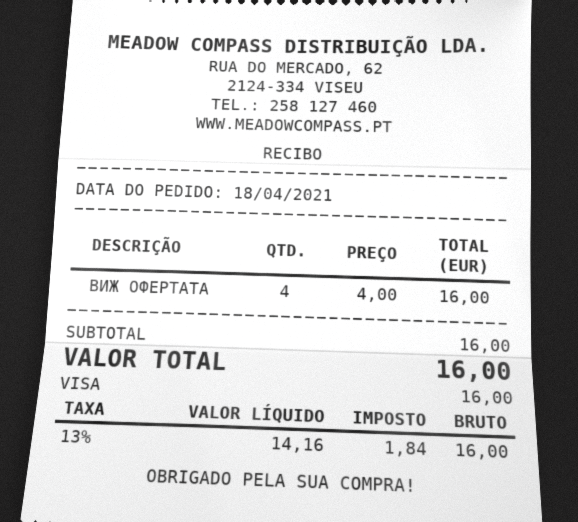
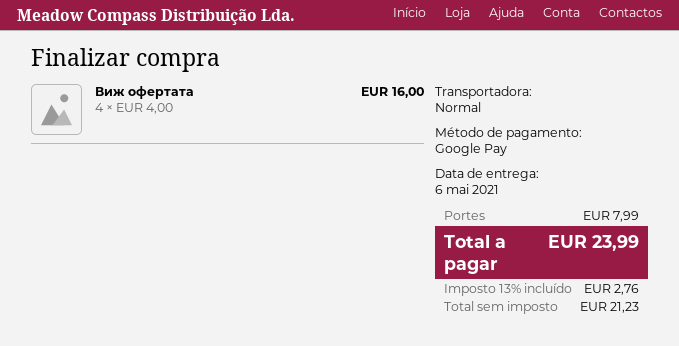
payment method: Visa -> Google Pay
shipping: none -> 7.99
net: 14.16 -> 21.23
tax: 13% = 1.84 -> 13% = 2.76
total: 16.00 -> 23.99

